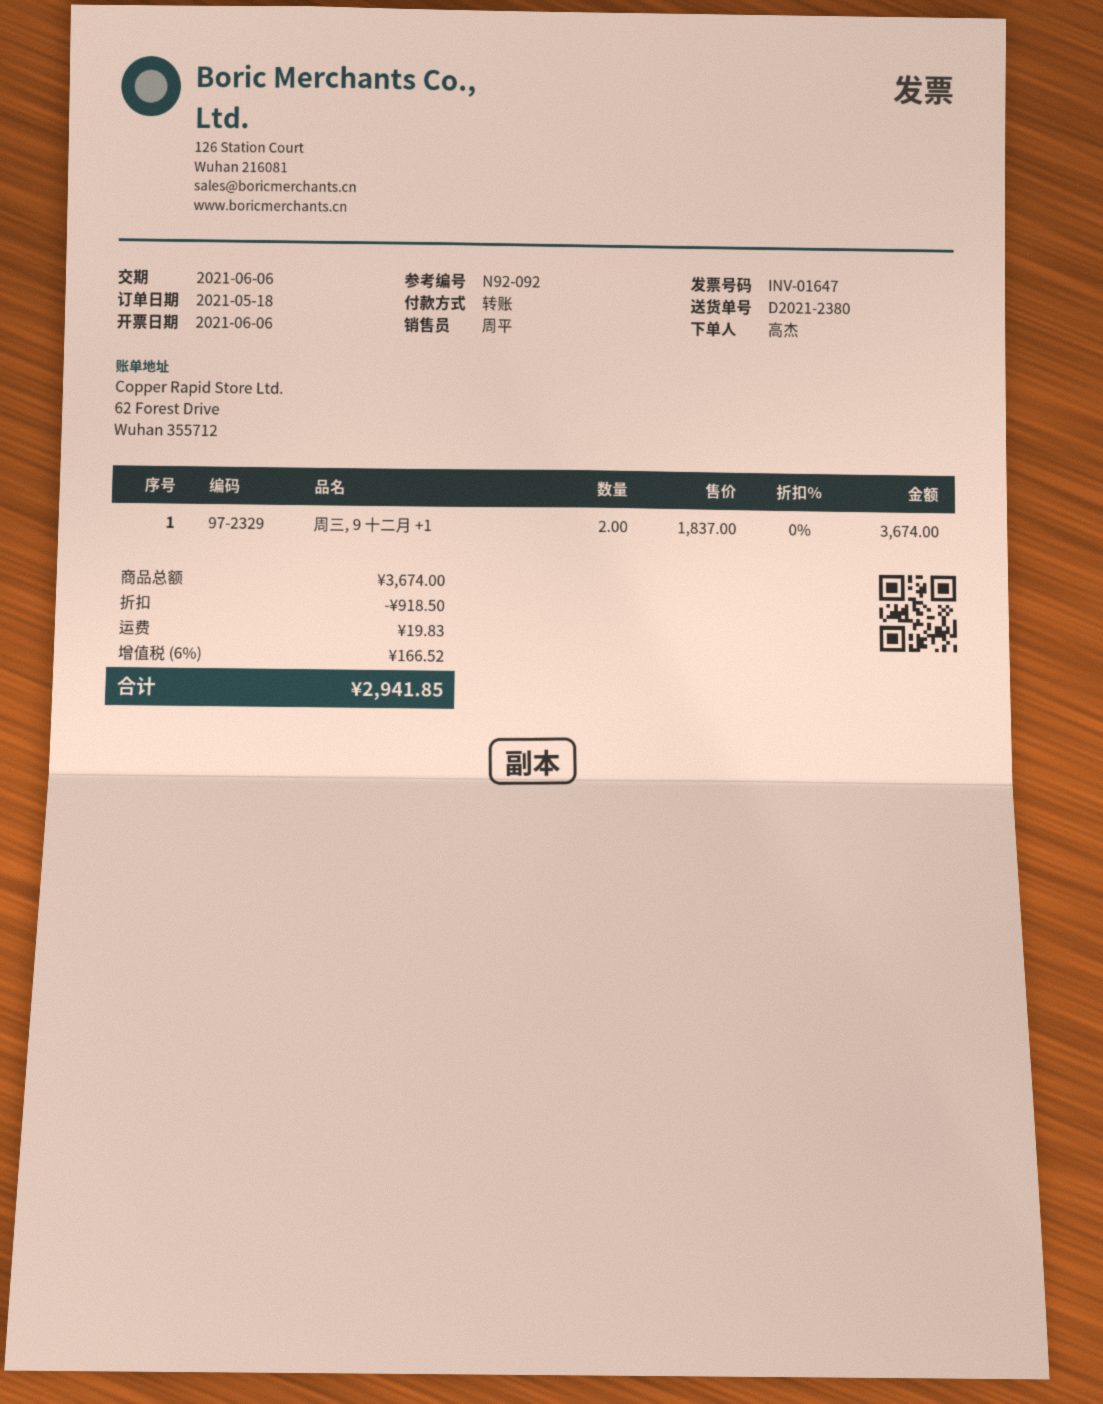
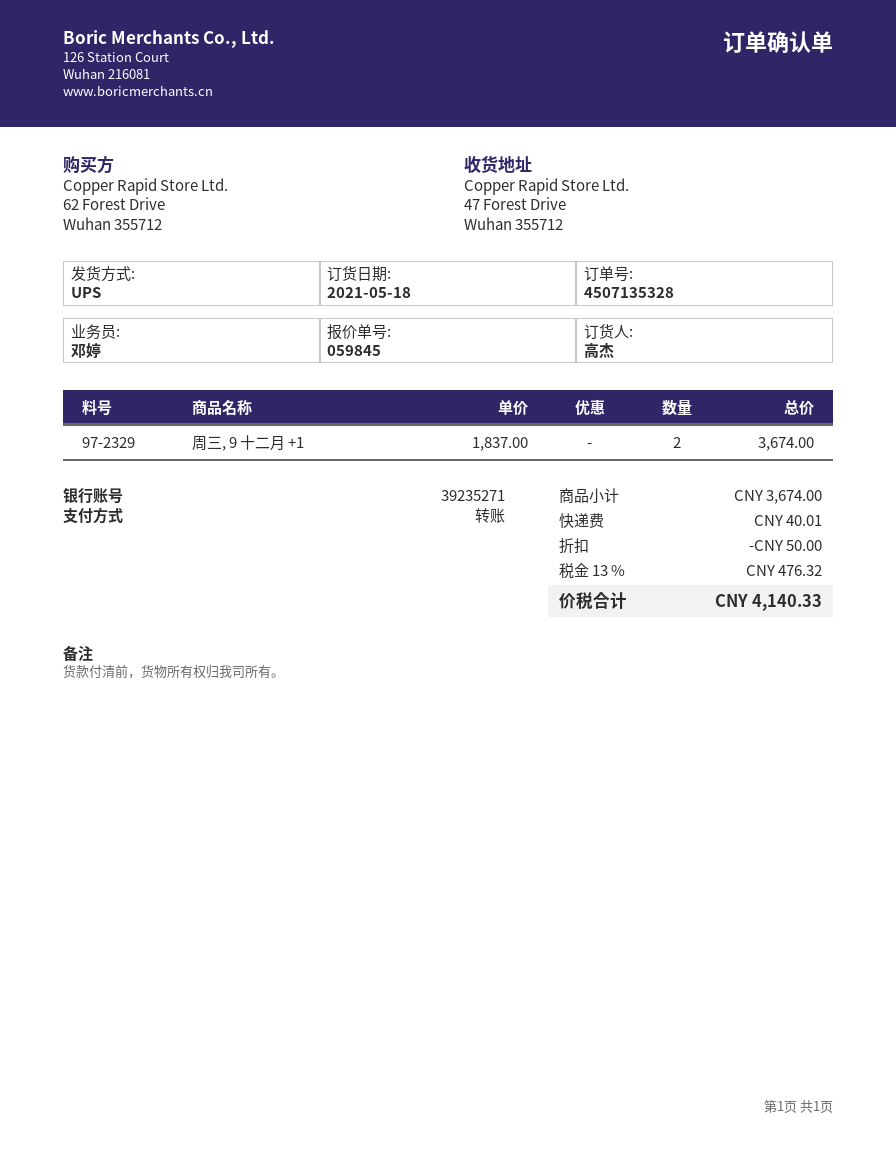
sales rep: 周平 -> 邓婷
discount: 918.50 -> 50.00
shipping: 19.83 -> 40.01
tax: 6% = 166.52 -> 13% = 476.32
total: 2941.85 -> 4140.33

